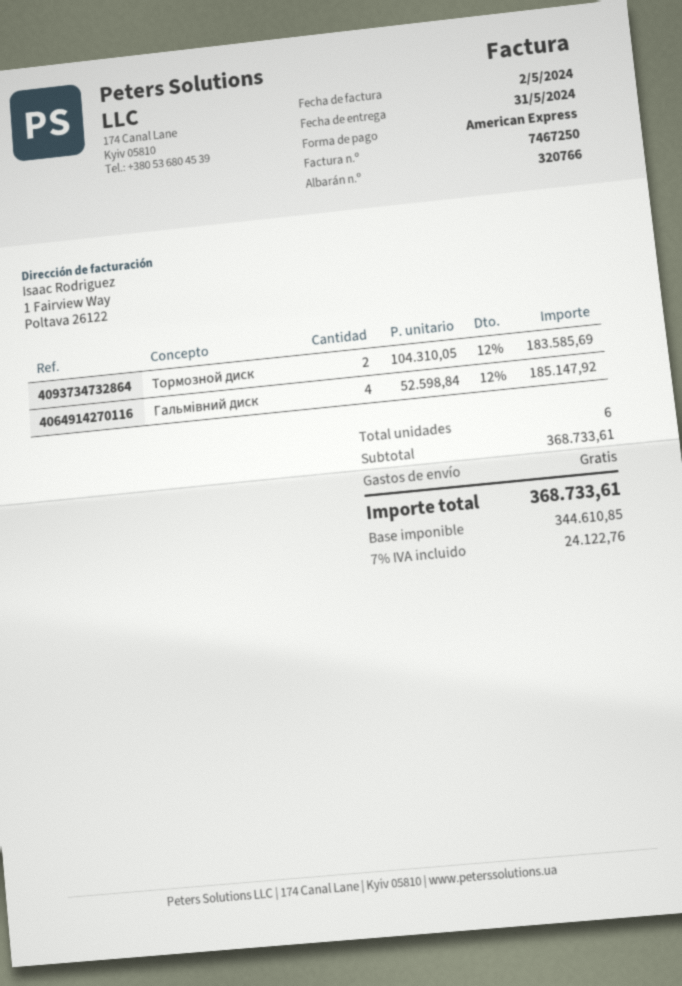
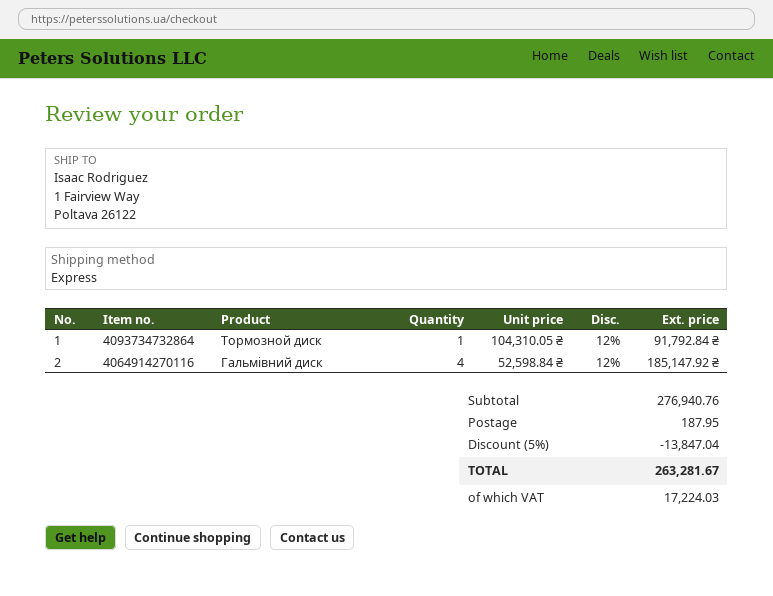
Тормозной диск: 2 x 104310.05 - 12% = 183585.69 -> 1 x 104310.05 - 12% = 91792.84
subtotal: 368733.61 -> 276940.76
discount: none -> 5% = 13847.04
shipping: 0.00 -> 187.95
tax: 24122.76 -> 17224.03
total: 368733.61 -> 263281.67

